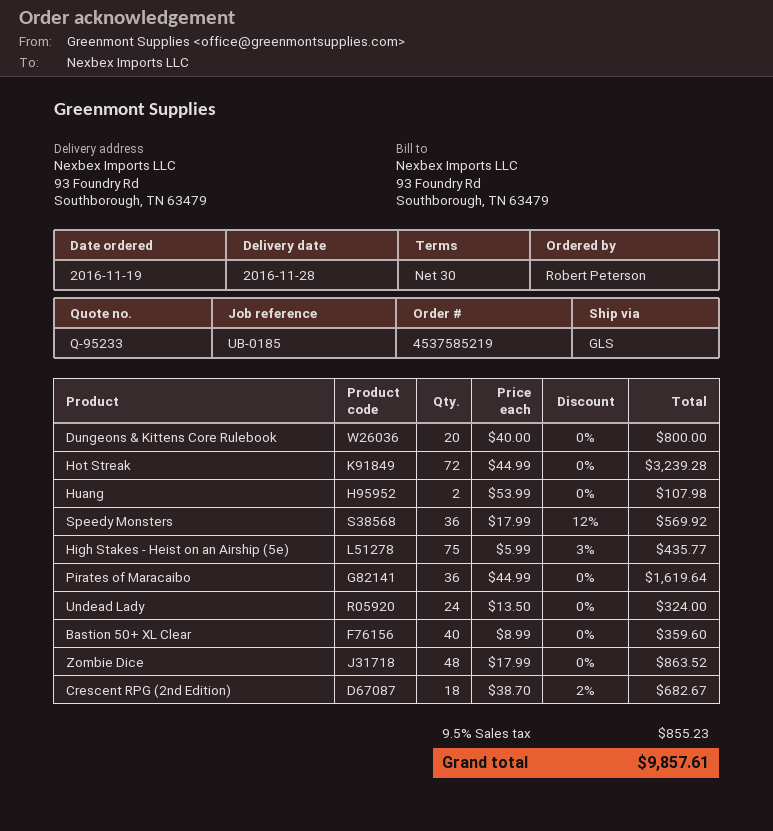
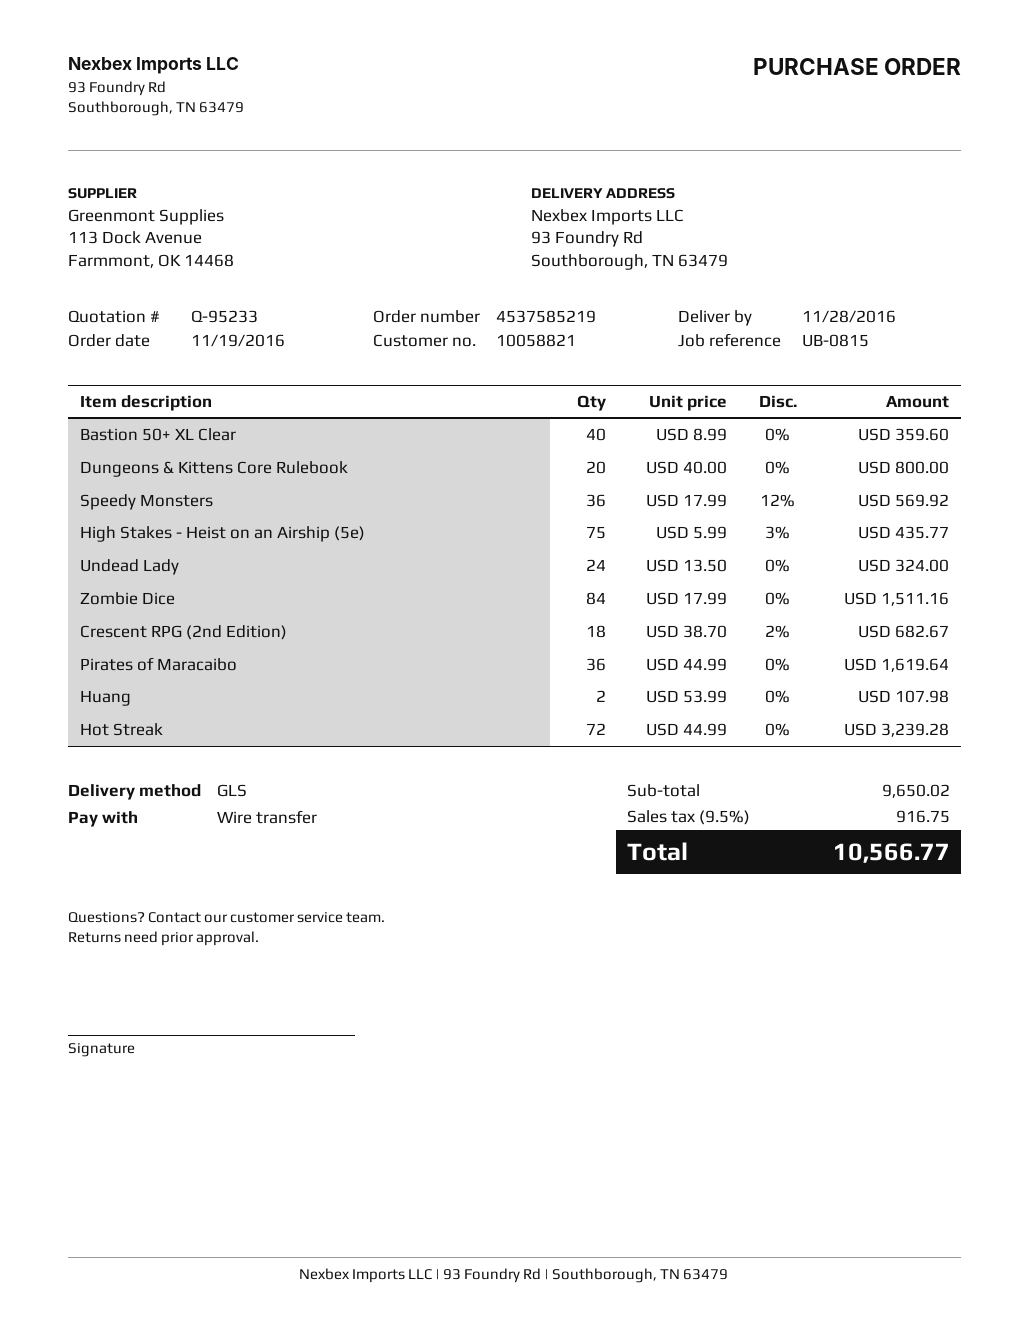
reference: UB-0185 -> UB-0815
Zombie Dice: 48 x 17.99 = 863.52 -> 84 x 17.99 = 1511.16
tax: 9.5% = 855.23 -> 9.5% = 916.75
total: 9857.61 -> 10566.77

